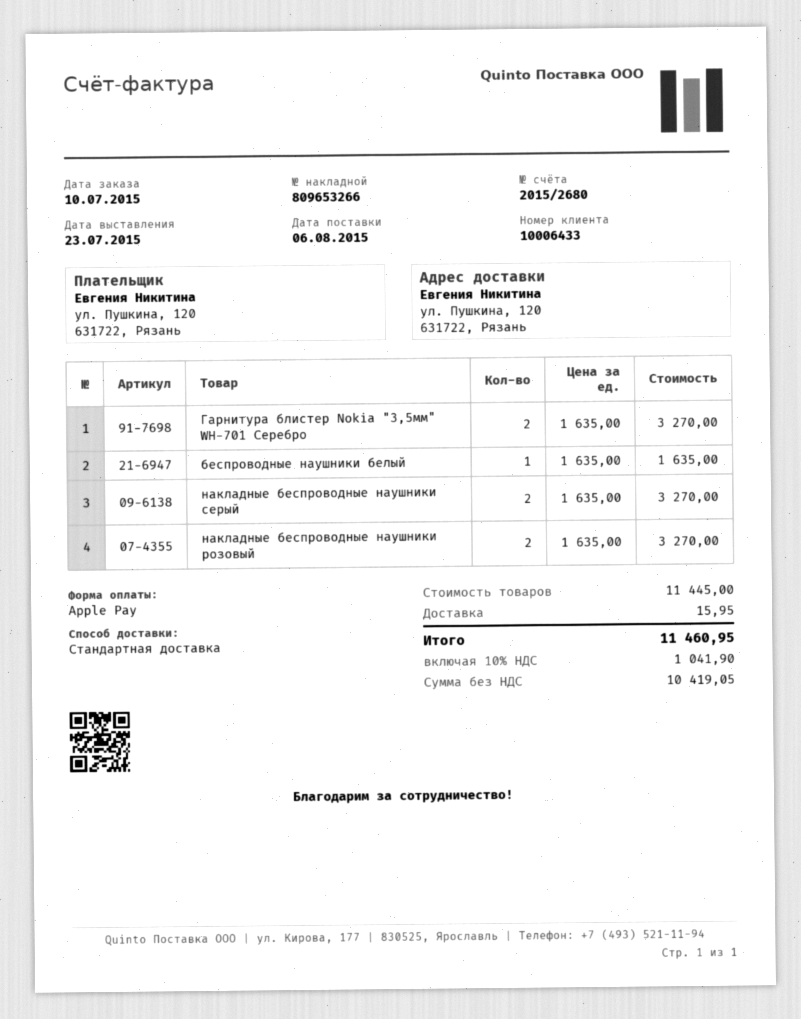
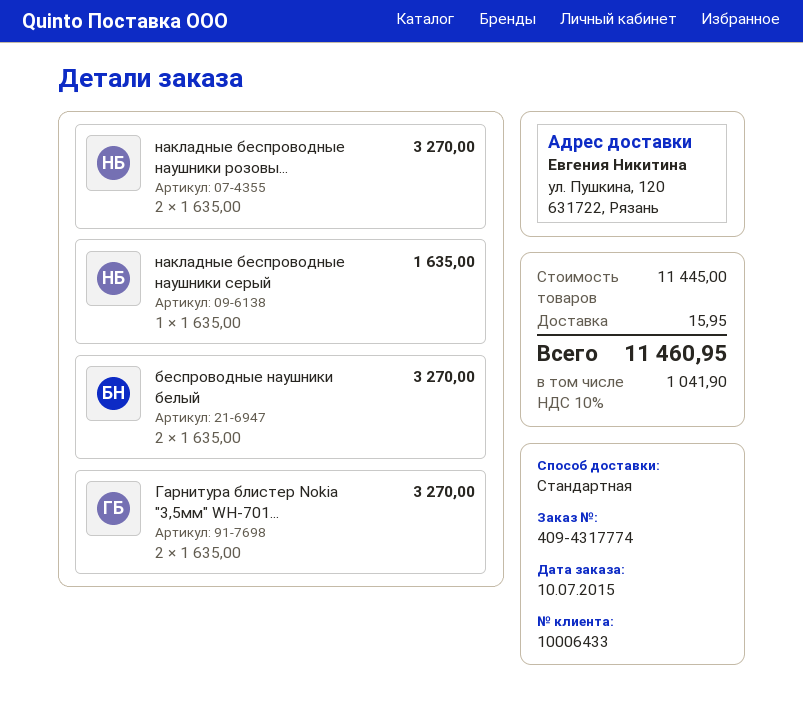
беспроводные наушники белый: 1 x 1635.00 = 1635.00 -> 2 x 1635.00 = 3270.00
накладные беспроводные наушники серый: 2 x 1635.00 = 3270.00 -> 1 x 1635.00 = 1635.00

